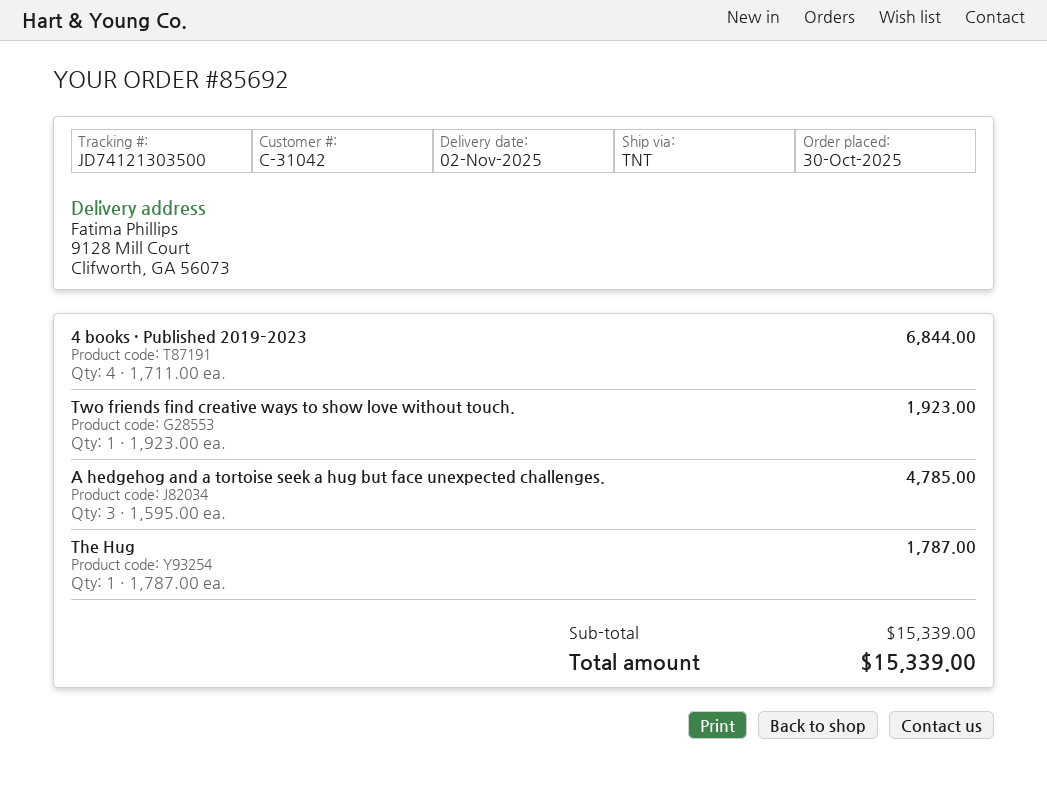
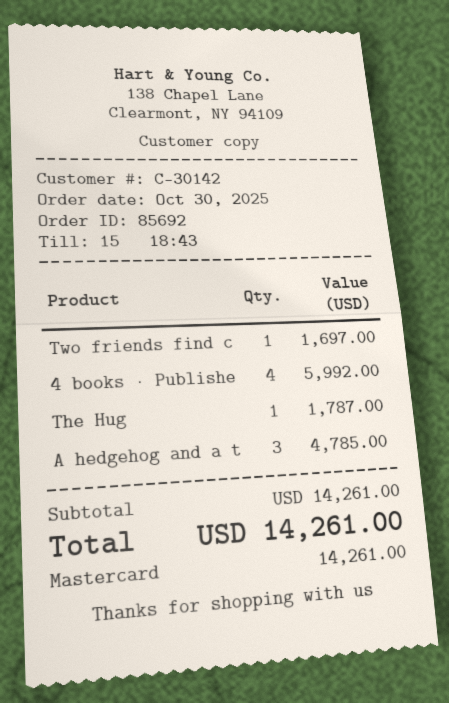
customer number: C-31042 -> C-30142
4 books · Published 2019–2023: 4 for 6844.00 -> 4 for 5992.00
Two friends find creative ways to show love without touch.: 1 for 1923.00 -> 1 for 1697.00
subtotal: 15339.00 -> 14261.00
total: 15339.00 -> 14261.00

